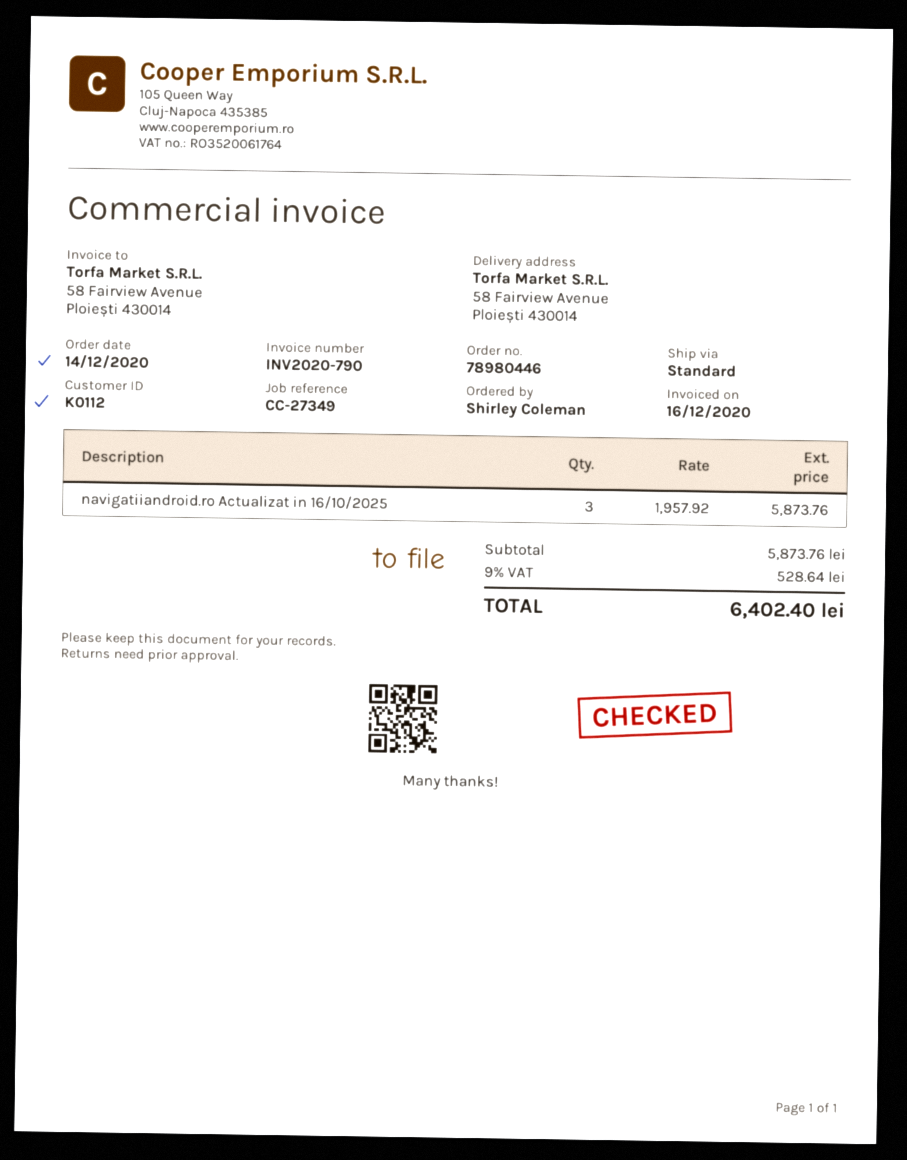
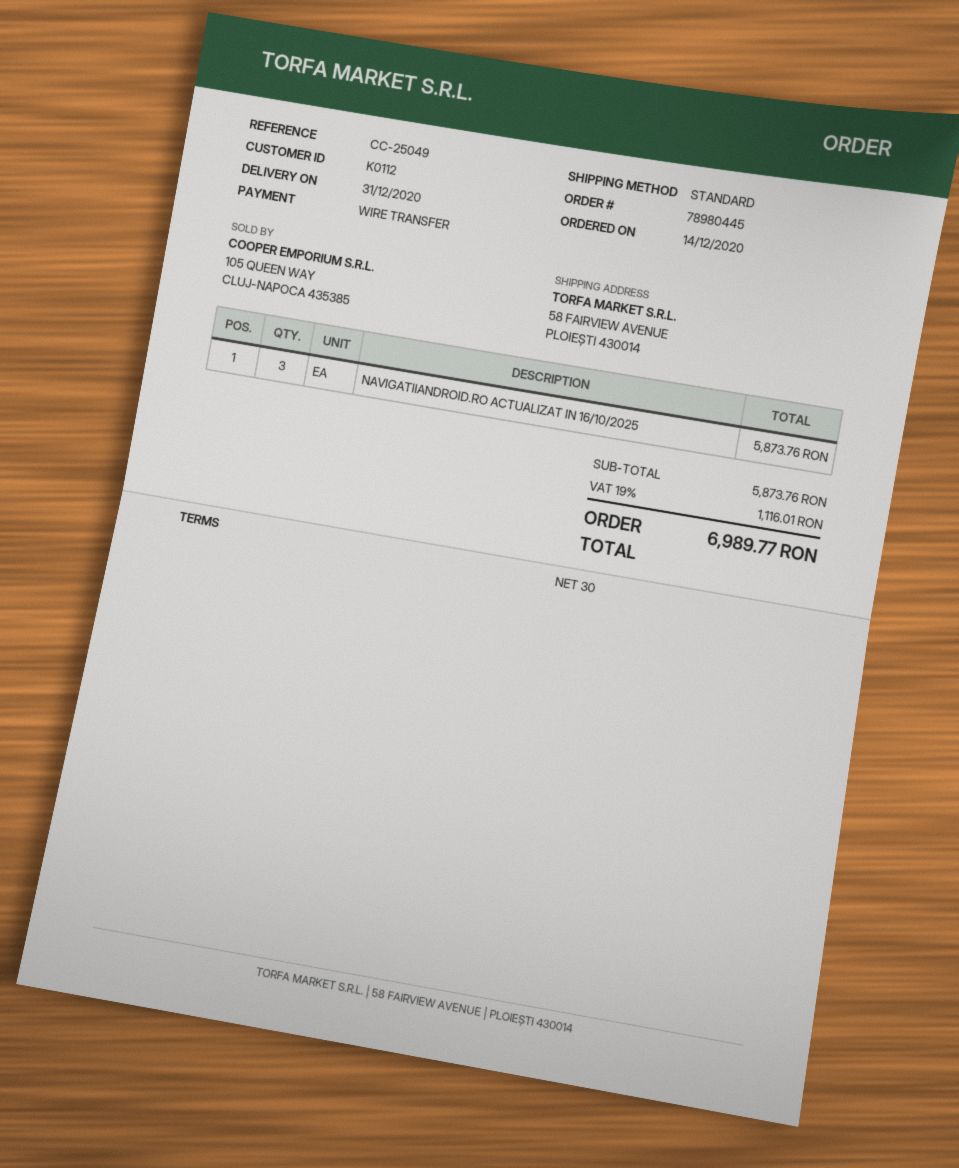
order number: 78980446 -> 78980445
reference: CC-27349 -> CC-25049
tax: 9% = 528.64 -> 19% = 1116.01
total: 6402.40 -> 6989.77

